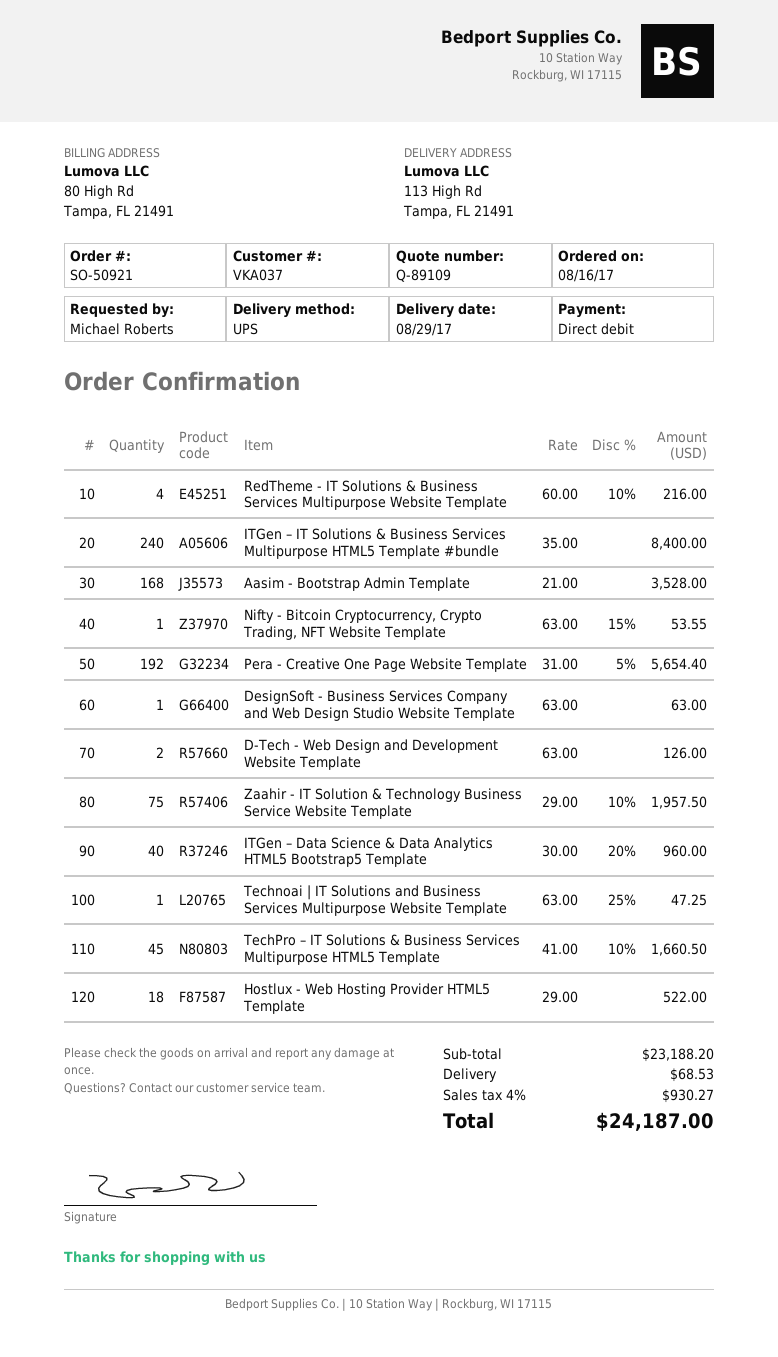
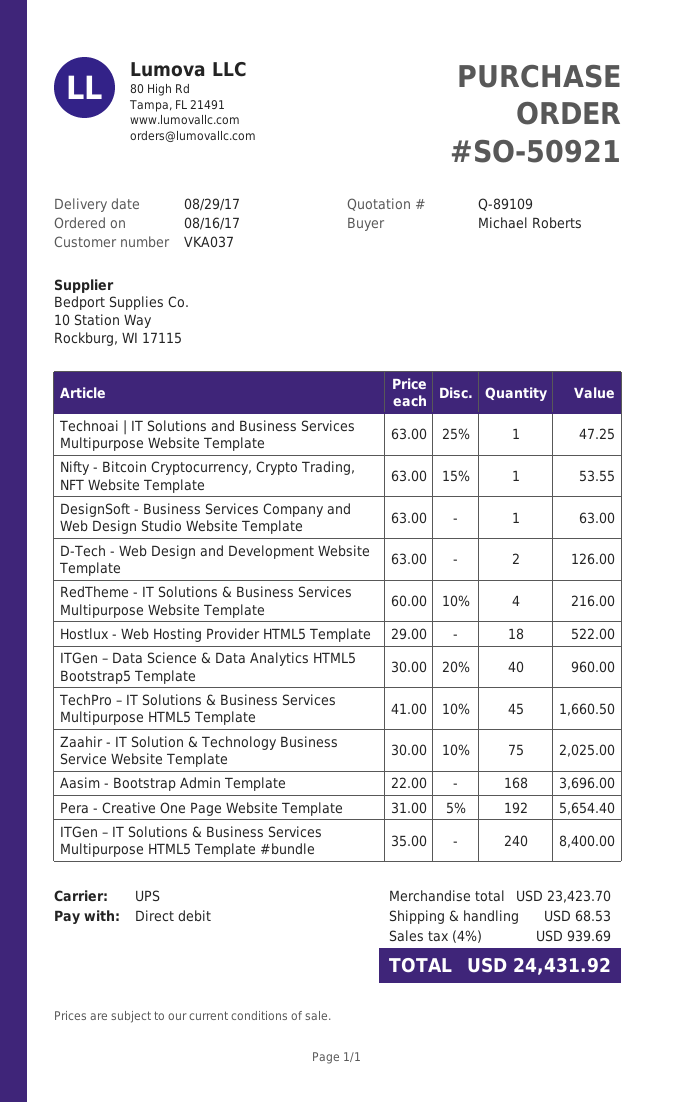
Aasim - Bootstrap Admin Template: 168 x 21.00 = 3528.00 -> 168 x 22.00 = 3696.00
Zaahir - IT Solution & Technology Business Service Website Template: 75 x 29.00 - 10% = 1957.50 -> 75 x 30.00 - 10% = 2025.00
subtotal: 23188.20 -> 23423.70
tax: 4% = 930.27 -> 4% = 939.69
total: 24187.00 -> 24431.92

